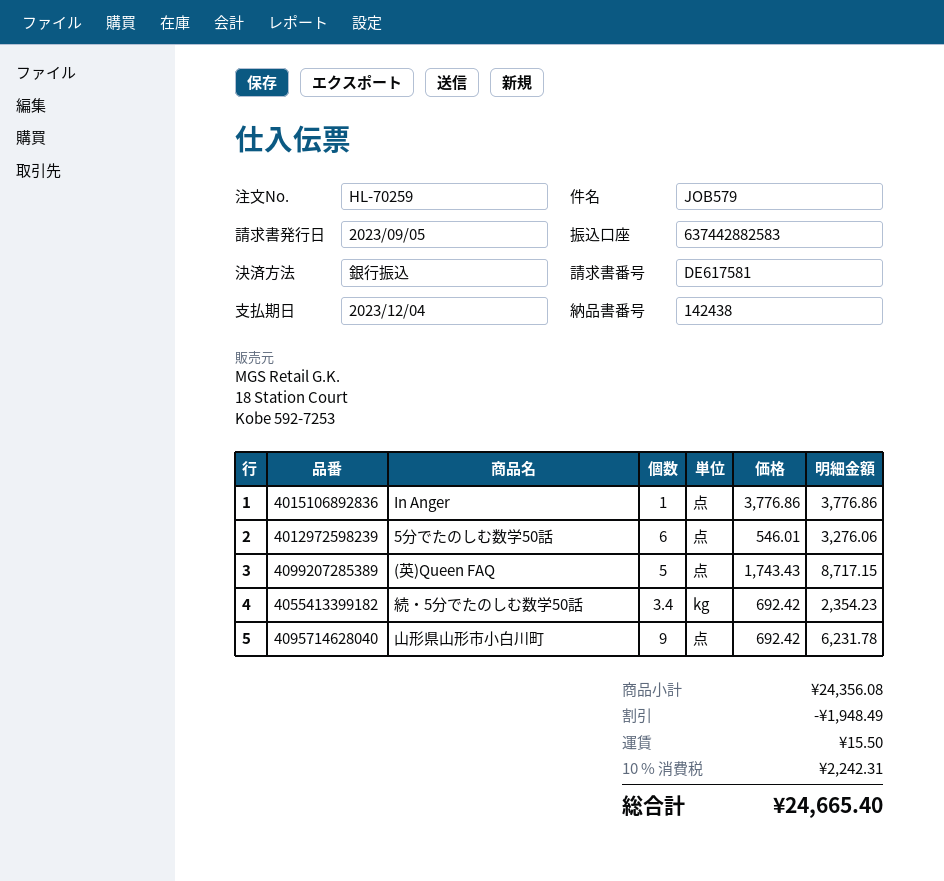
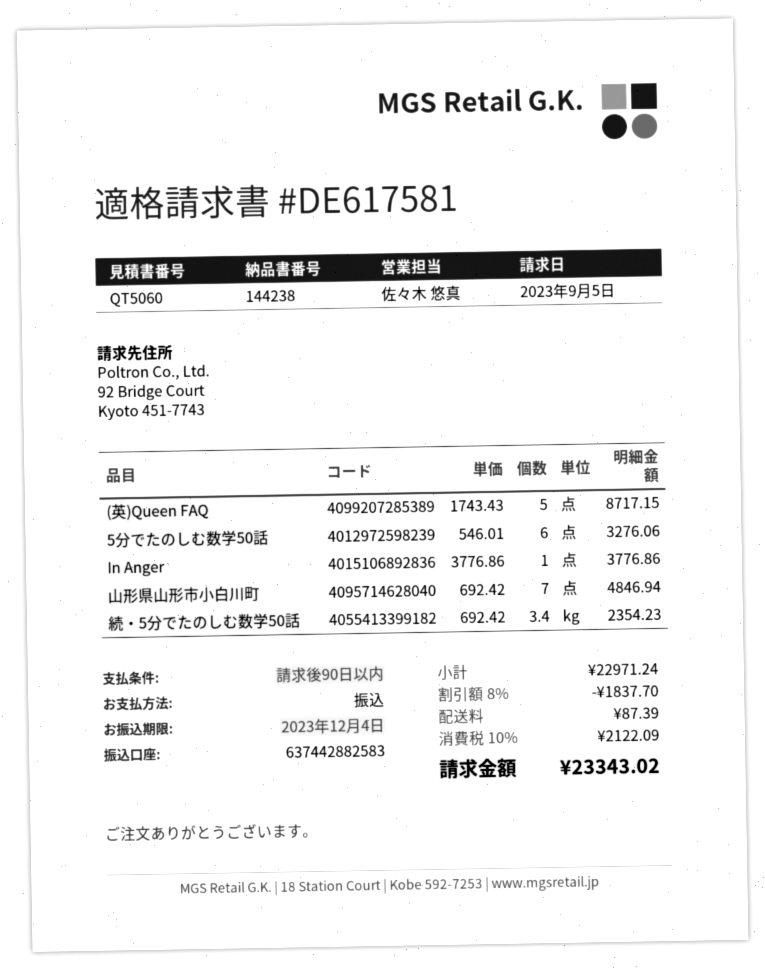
delivery note number: 142438 -> 144238
山形県山形市小白川町: 9 x 692.42 = 6231.78 -> 7 x 692.42 = 4846.94
subtotal: 24356.08 -> 22971.24
discount: 1948.49 -> 1837.70
shipping: 15.50 -> 87.39
tax: 10% = 2242.31 -> 10% = 2122.09
total: 24665.40 -> 23343.02

